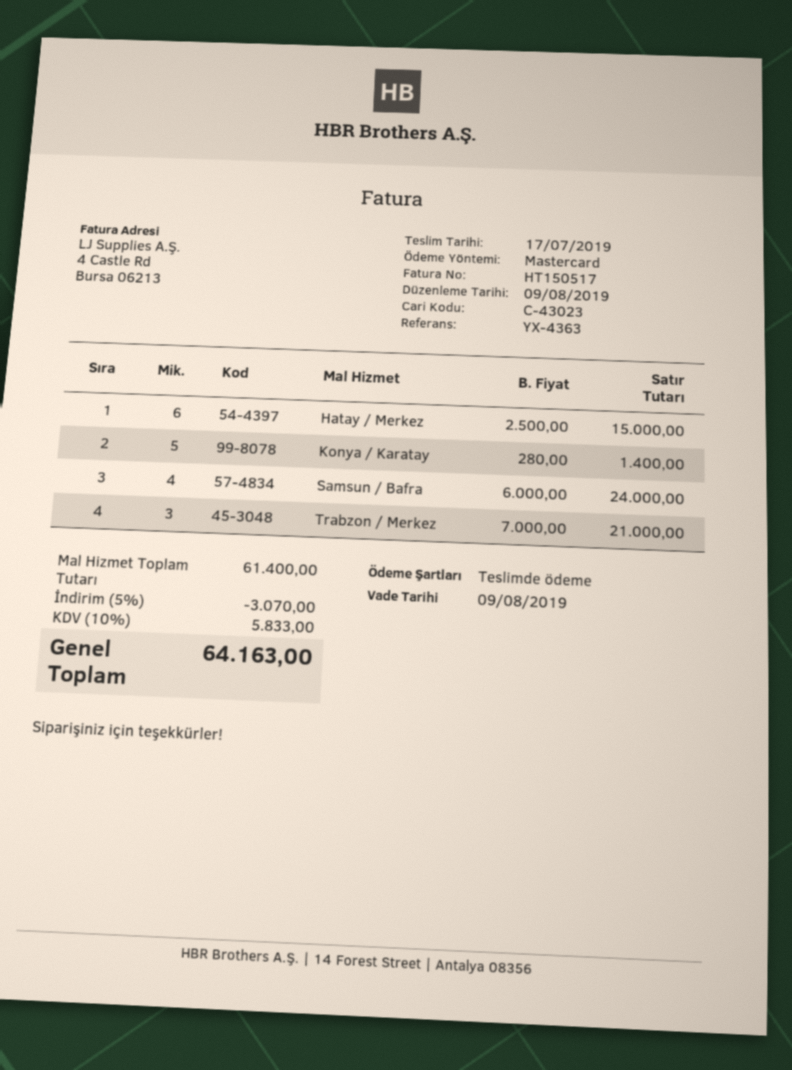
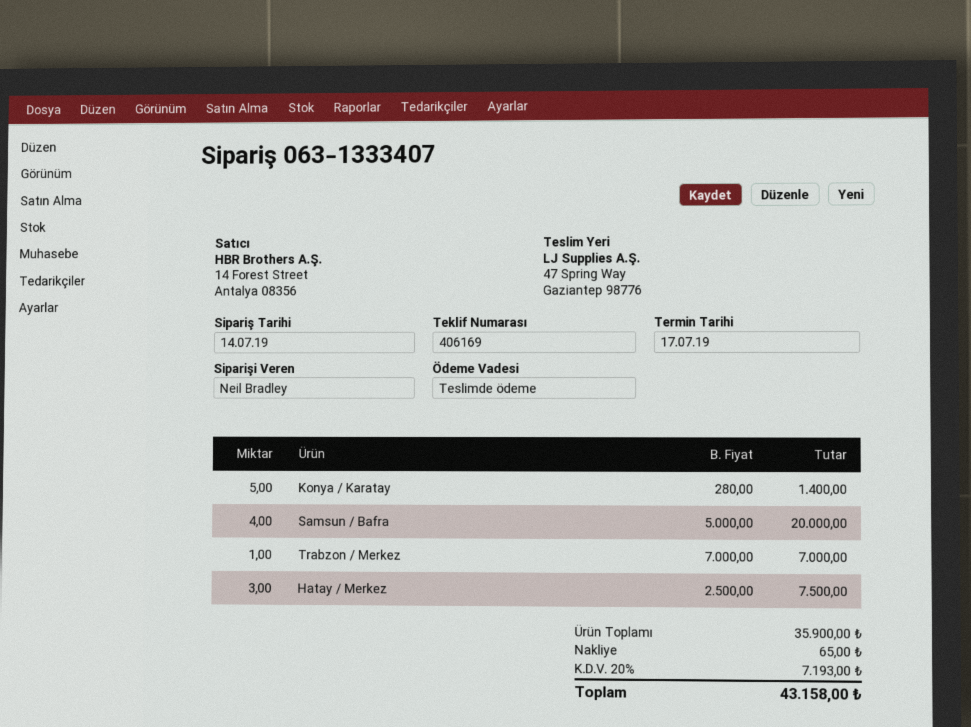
Hatay / Merkez: 6 x 2500.00 = 15000.00 -> 3 x 2500.00 = 7500.00
Samsun / Bafra: 4 x 6000.00 = 24000.00 -> 4 x 5000.00 = 20000.00
Trabzon / Merkez: 3 x 7000.00 = 21000.00 -> 1 x 7000.00 = 7000.00
subtotal: 61400.00 -> 35900.00
discount: 5% = 3070.00 -> none
shipping: none -> 65.00
tax: 10% = 5833.00 -> 20% = 7193.00
total: 64163.00 -> 43158.00

